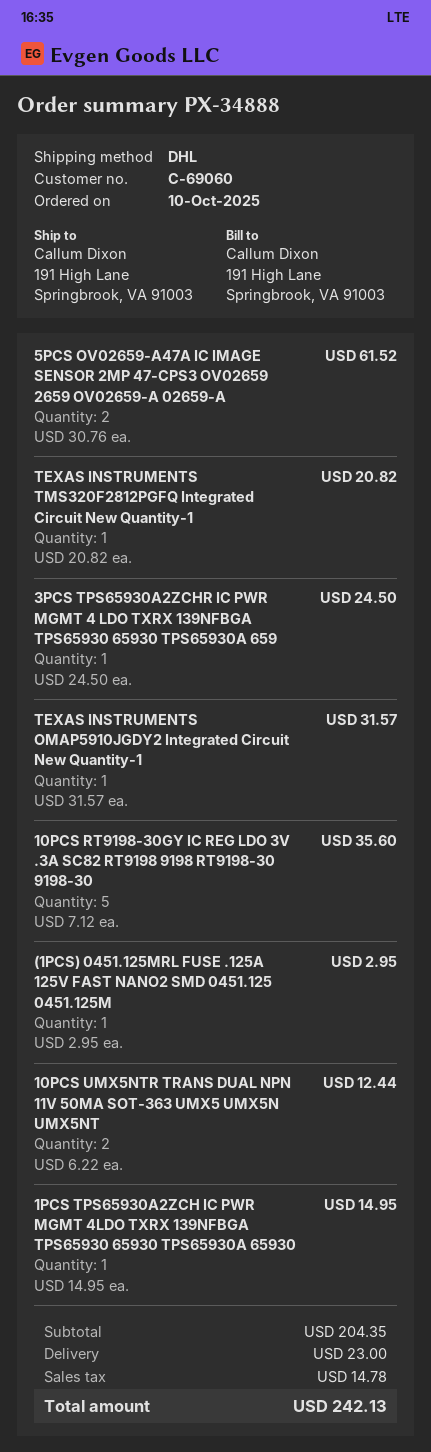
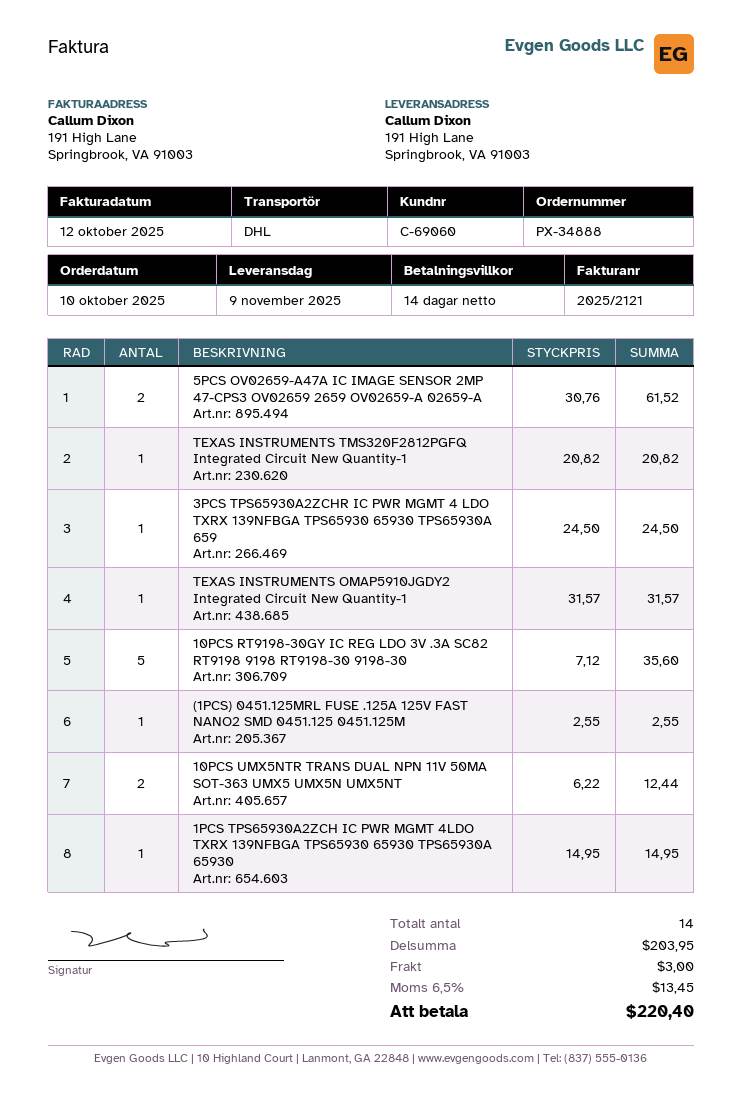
(1PCS) 0451.125MRL FUSE .125A 125V FAST NANO2 SMD 0451.125 0451.125M: 1 x 2.95 = 2.95 -> 1 x 2.55 = 2.55
subtotal: 204.35 -> 203.95
shipping: 23.00 -> 3.00
tax: 14.78 -> 13.45
total: 242.13 -> 220.40

